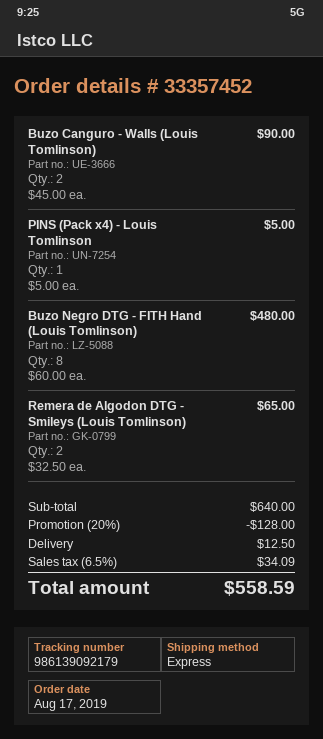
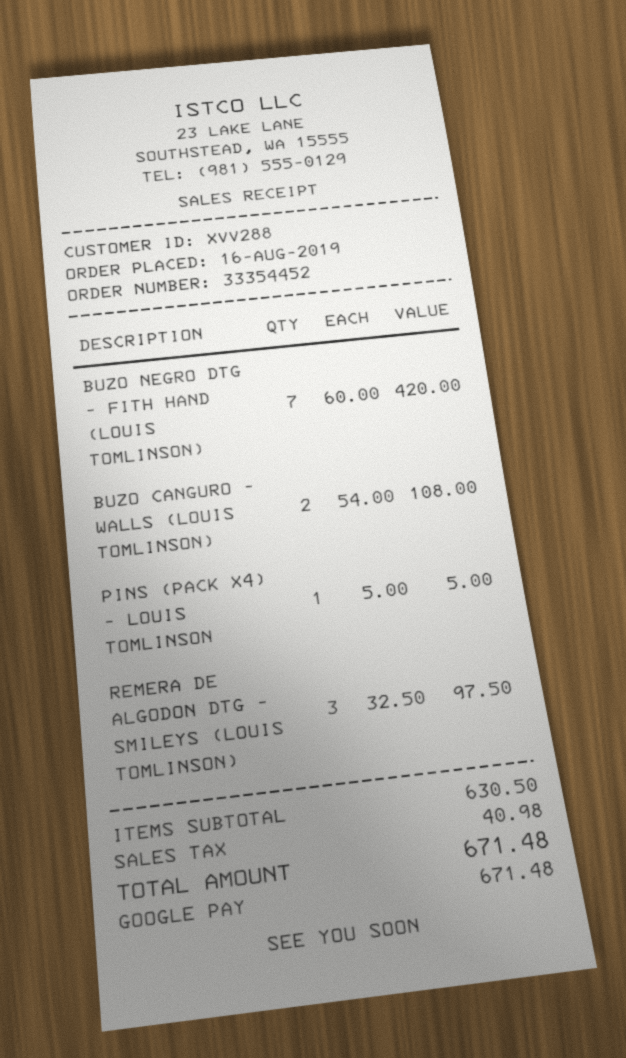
order number: 33357452 -> 33354452
order date: 2019-08-17 -> 2019-08-16
Buzo Canguro - Walls (Louis Tomlinson): 2 x 45.00 = 90.00 -> 2 x 54.00 = 108.00
Buzo Negro DTG - FITH Hand (Louis Tomlinson): 8 x 60.00 = 480.00 -> 7 x 60.00 = 420.00
Remera de Algodon DTG - Smileys (Louis Tomlinson): 2 x 32.50 = 65.00 -> 3 x 32.50 = 97.50
subtotal: 640.00 -> 630.50
discount: 20% = 128.00 -> none
shipping: 12.50 -> none
tax: 34.09 -> 40.98
total: 558.59 -> 671.48

